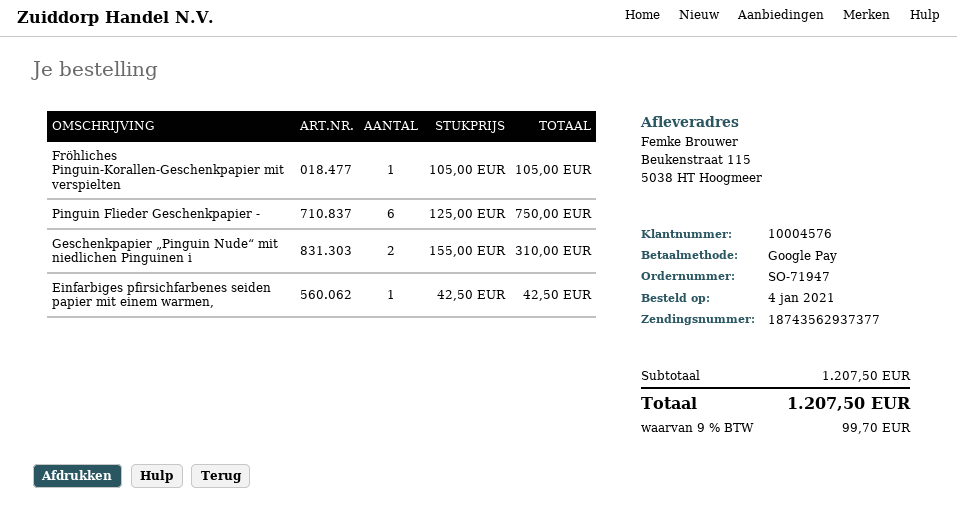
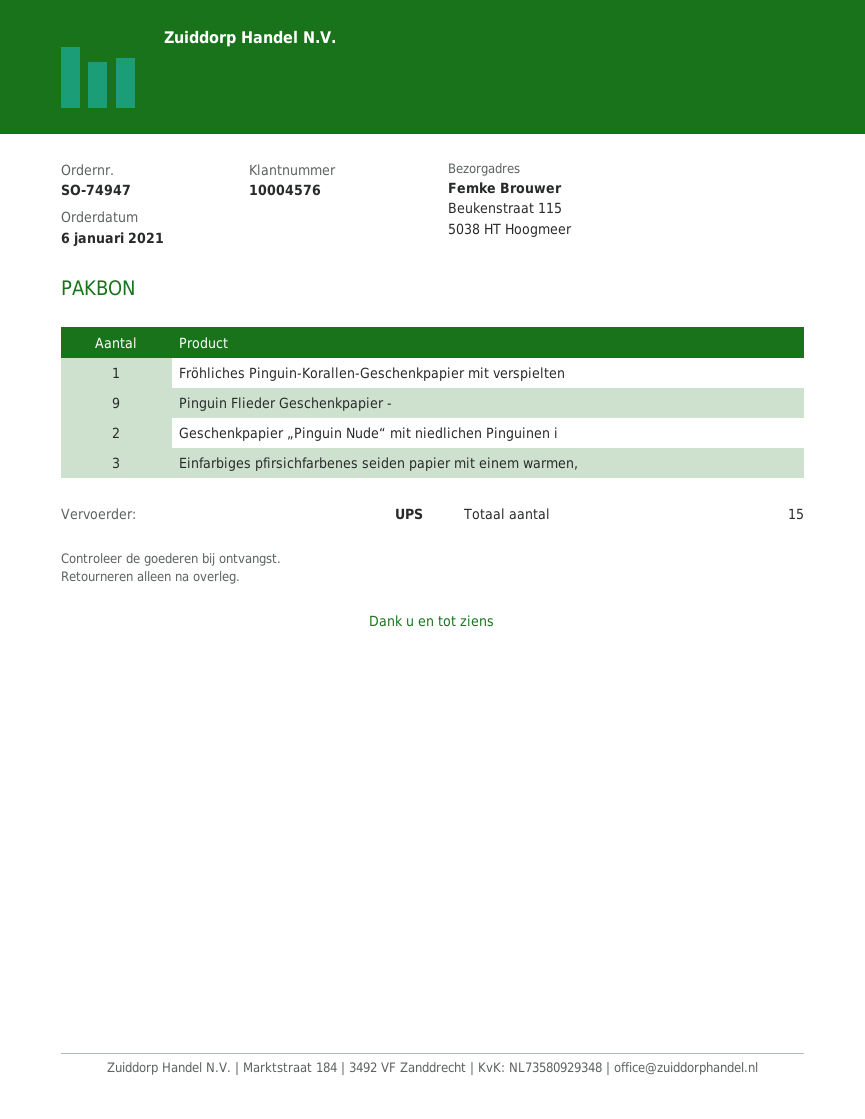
order number: SO-71947 -> SO-74947
order date: 2021-01-04 -> 2021-01-06
Pinguin Flieder Geschenkpapier -: 6 -> 9
Einfarbiges pfirsichfarbenes seiden papier mit einem warmen,: 1 -> 3

